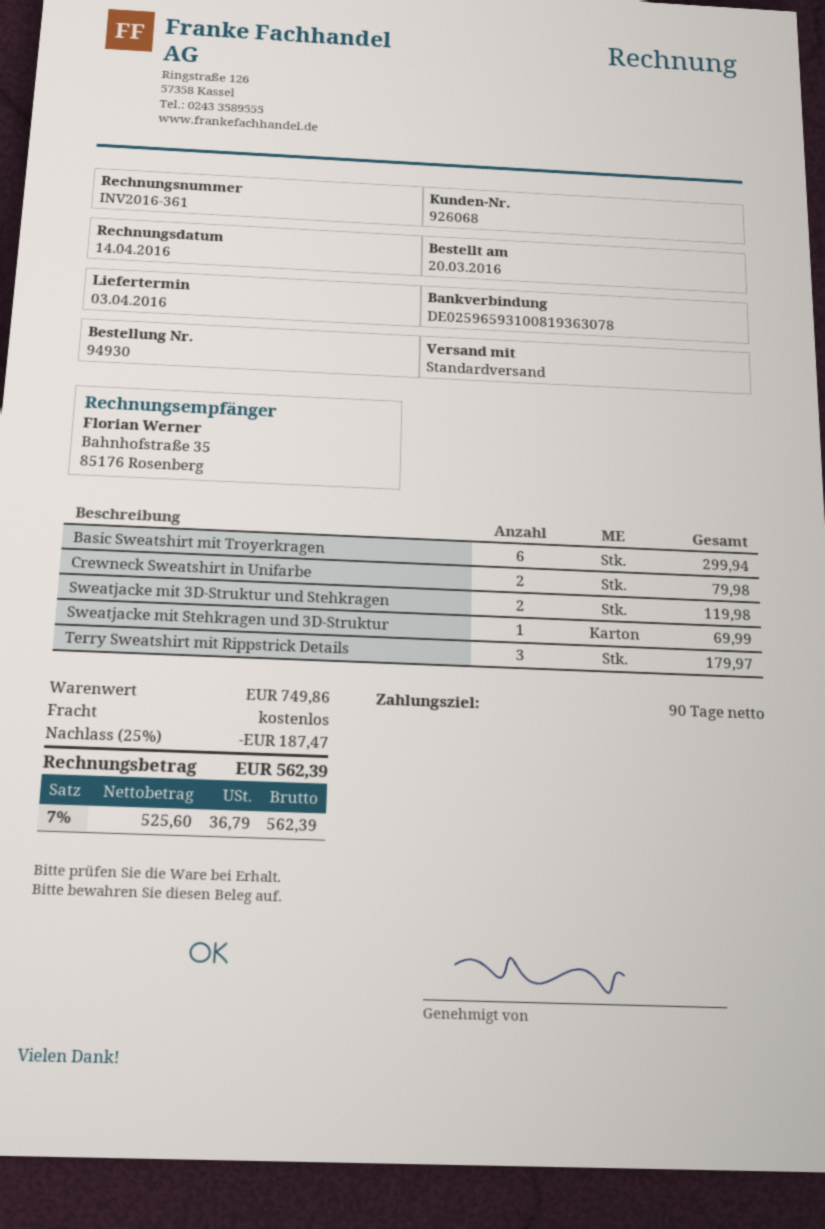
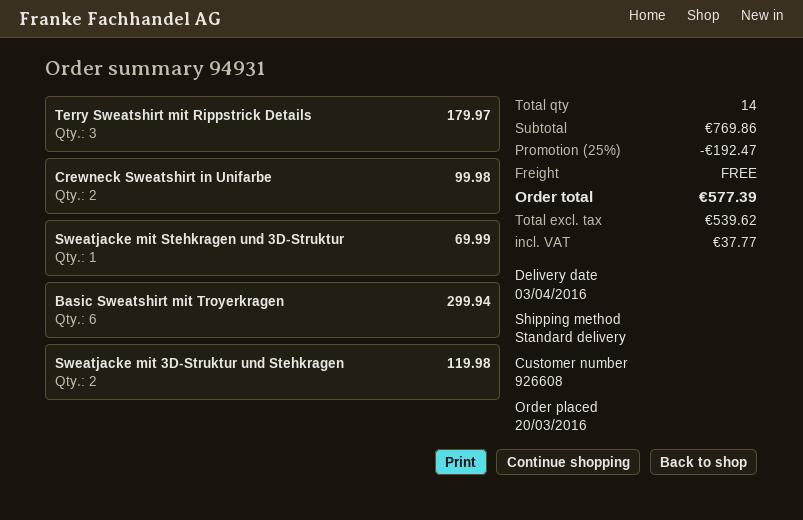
order number: 94930 -> 94931
customer number: 926068 -> 926608
Crewneck Sweatshirt in Unifarbe: 2 for 79.98 -> 2 for 99.98
subtotal: 749.86 -> 769.86
discount: 25% = 187.47 -> 25% = 192.47
net: 525.60 -> 539.62
tax: 36.79 -> 37.77
total: 562.39 -> 577.39

